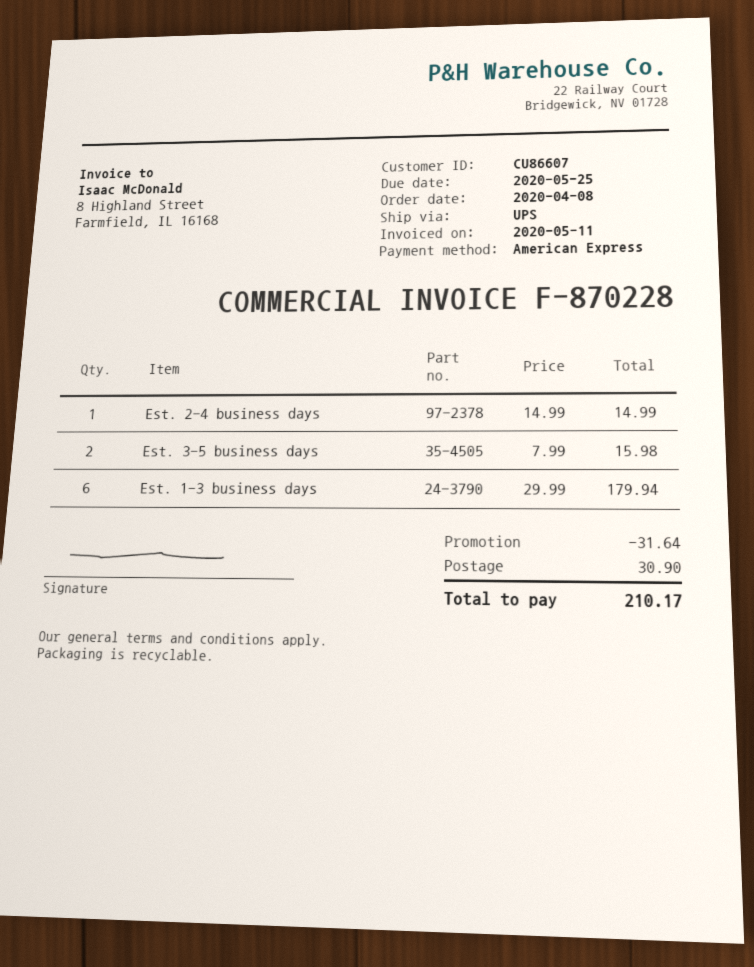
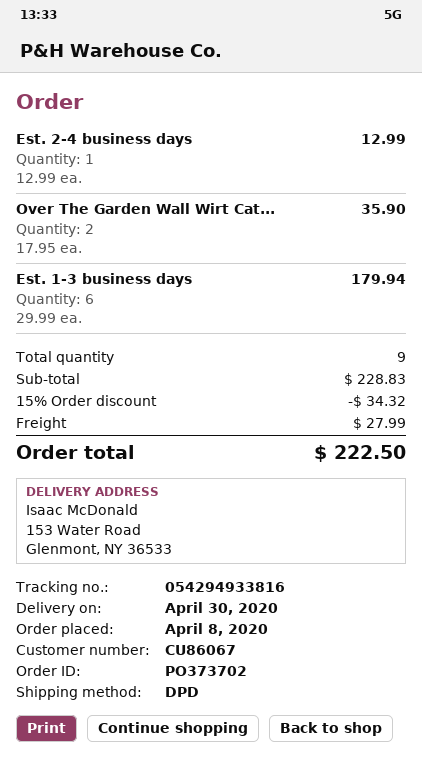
customer number: CU86607 -> CU86067
shipping method: UPS -> DPD
Est. 2-4 business days: 1 x 14.99 = 14.99 -> 1 x 12.99 = 12.99
Est. 3-5 business days: 2 x 7.99 = 15.98 -> none
Over The Garden Wall Wirt Cat...: none -> 2 x 17.95 = 35.90
discount: 31.64 -> 34.32
shipping: 30.90 -> 27.99
total: 210.17 -> 222.50

